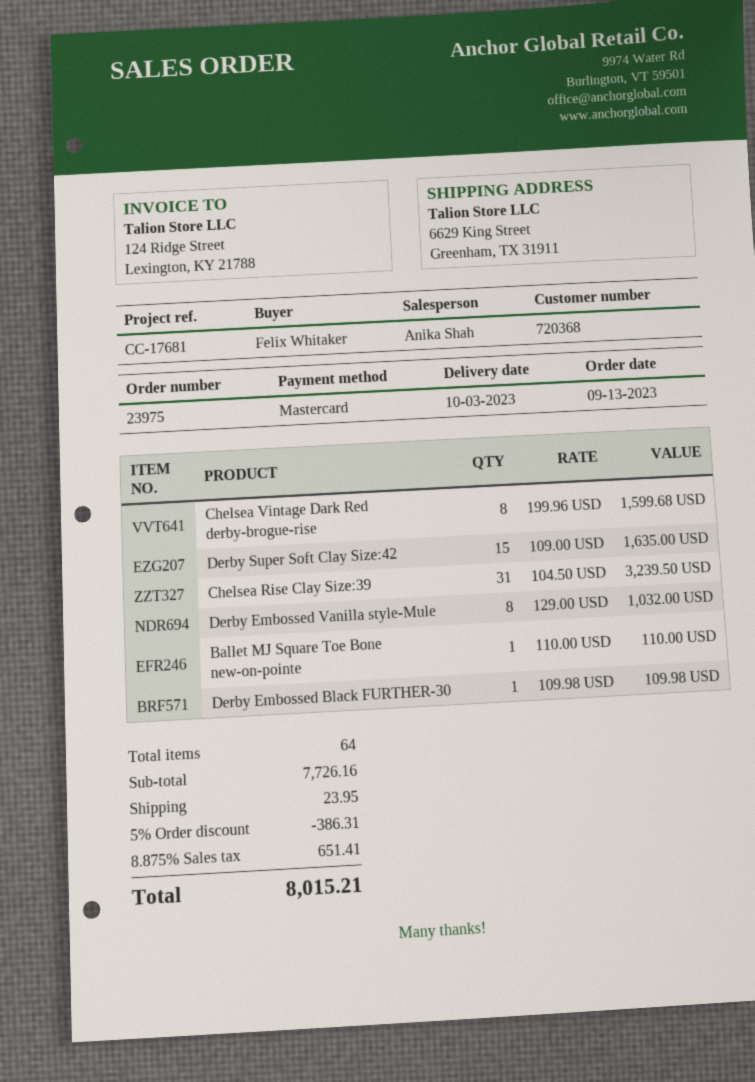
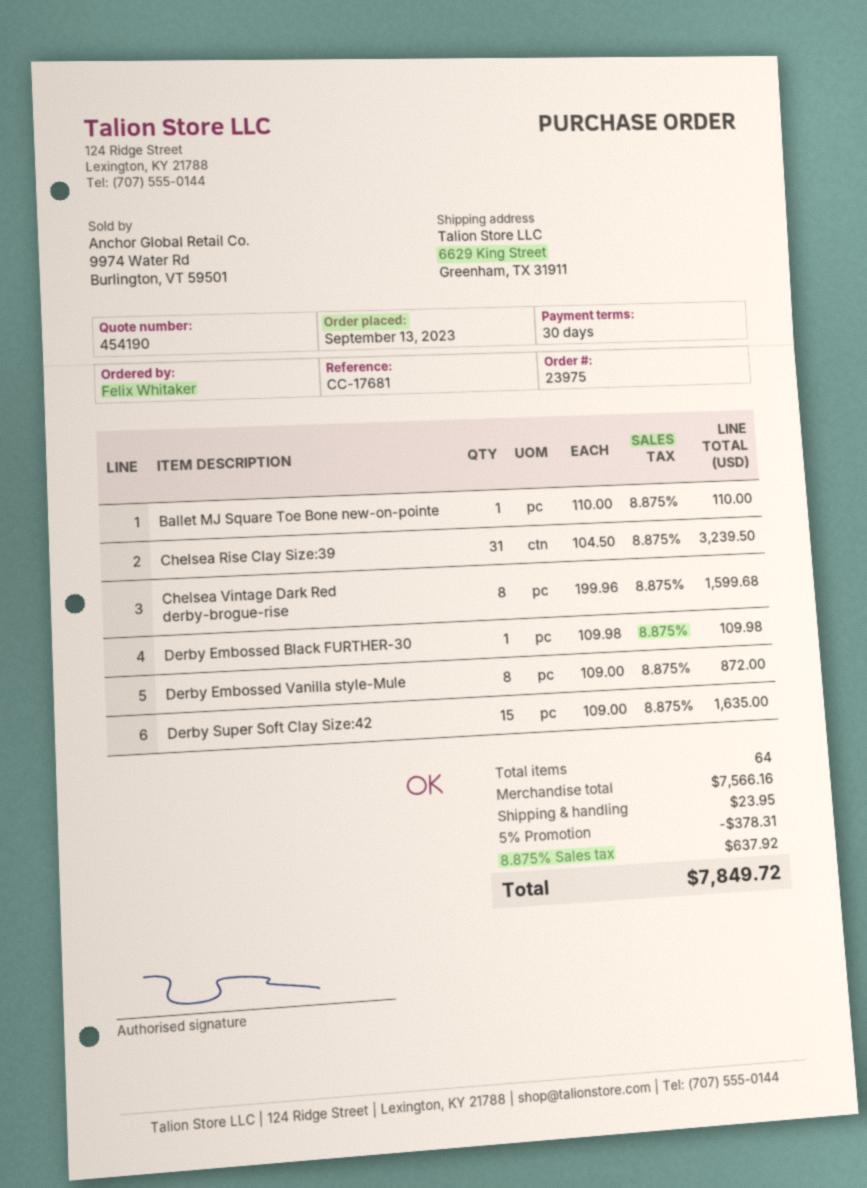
Derby Embossed Vanilla style-Mule: 8 x 129.00 = 1032.00 -> 8 x 109.00 = 872.00
subtotal: 7726.16 -> 7566.16
discount: 5% = 386.31 -> 5% = 378.31
tax: 8.875% = 651.41 -> 8.875% = 637.92
total: 8015.21 -> 7849.72

